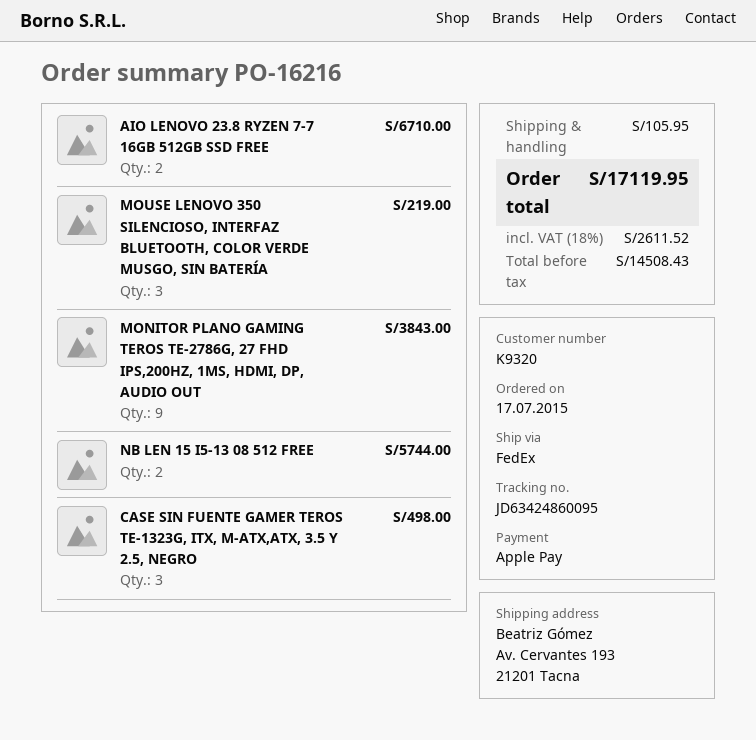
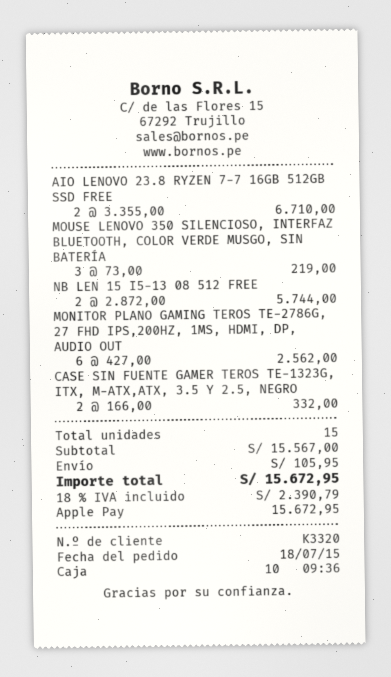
order date: 2015-07-17 -> 2015-07-18
customer number: K9320 -> K3320
MONITOR PLANO GAMING TEROS TE-2786G, 27 FHD IPS,200HZ, 1MS, HDMI, DP, AUDIO OUT: 9 for 3843.00 -> 6 for 2562.00
CASE SIN FUENTE GAMER TEROS TE-1323G, ITX, M-ATX,ATX, 3.5 Y 2.5, NEGRO: 3 for 498.00 -> 2 for 332.00
tax: 18% = 2611.52 -> 18% = 2390.79
total: 17119.95 -> 15672.95

